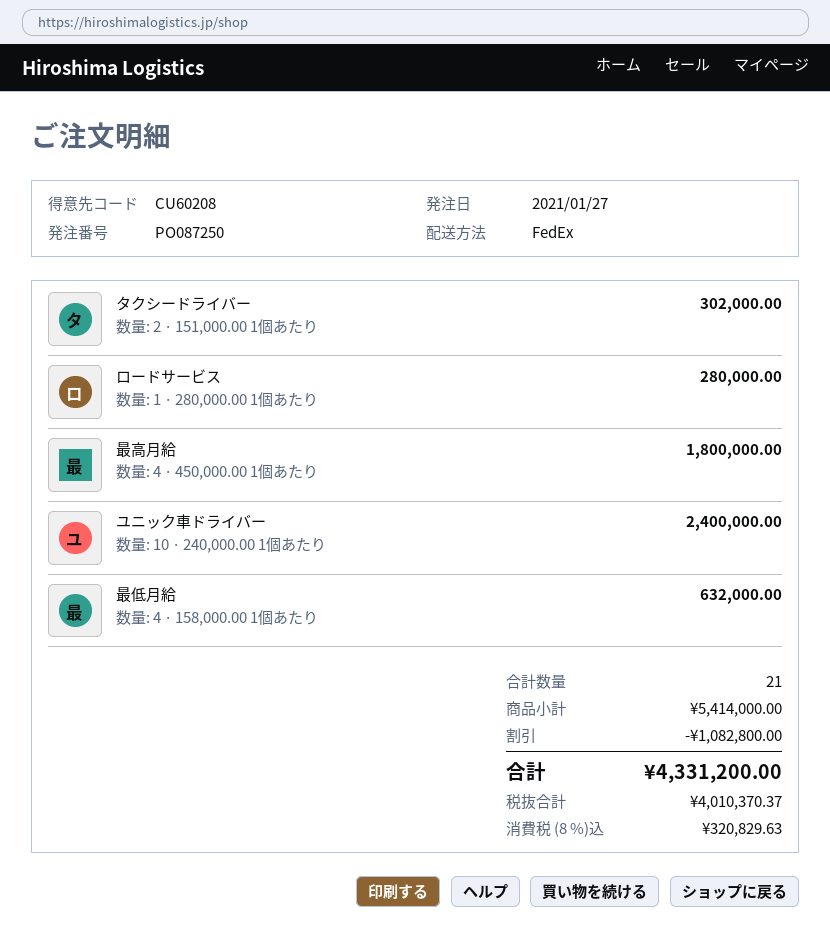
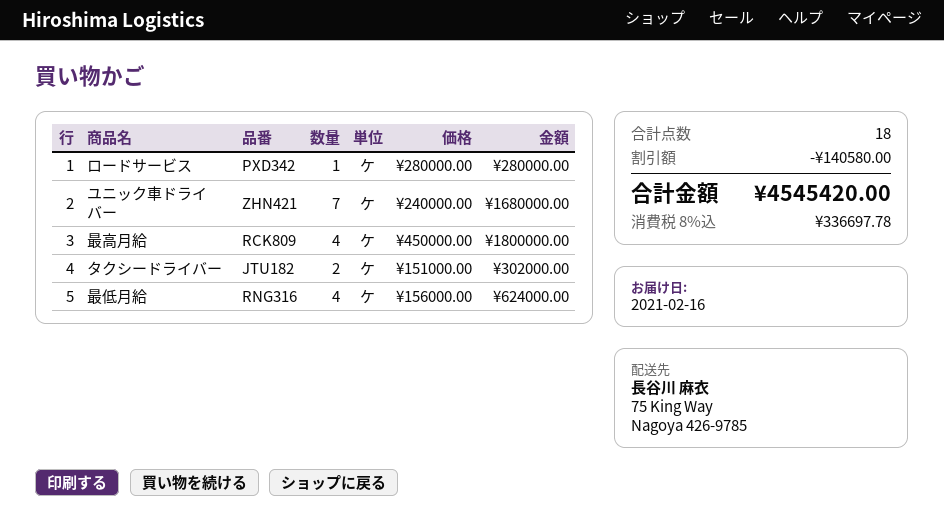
ユニック車ドライバー: 10 x 240000.00 = 2400000.00 -> 7 x 240000.00 = 1680000.00
最低月給: 4 x 158000.00 = 632000.00 -> 4 x 156000.00 = 624000.00
total quantity: 21 -> 18
discount: 1082800.00 -> 140580.00
tax: 8% = 320829.63 -> 8% = 336697.78
total: 4331200.00 -> 4545420.00

